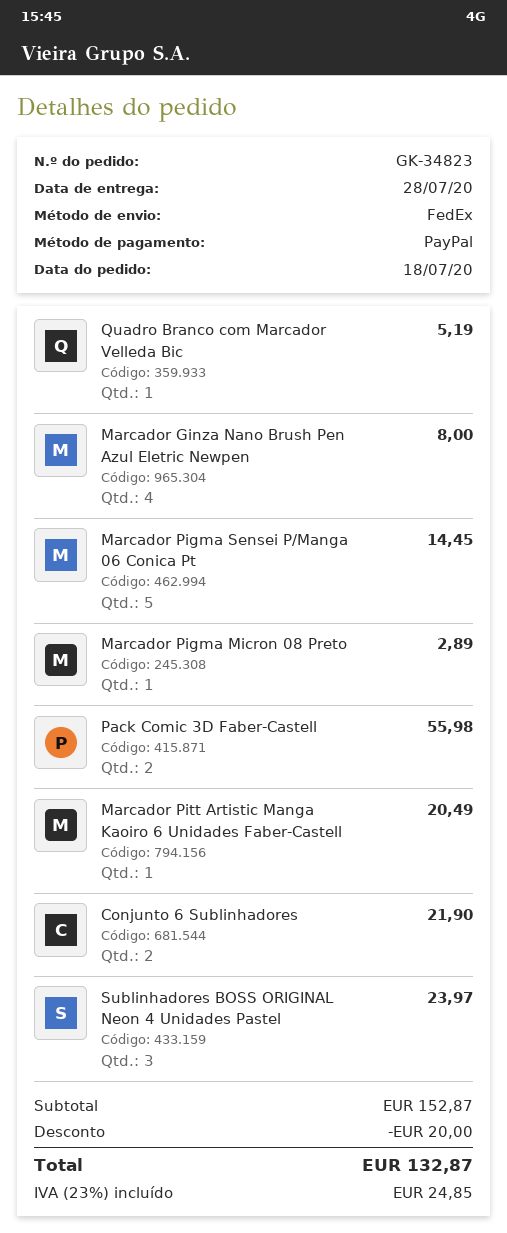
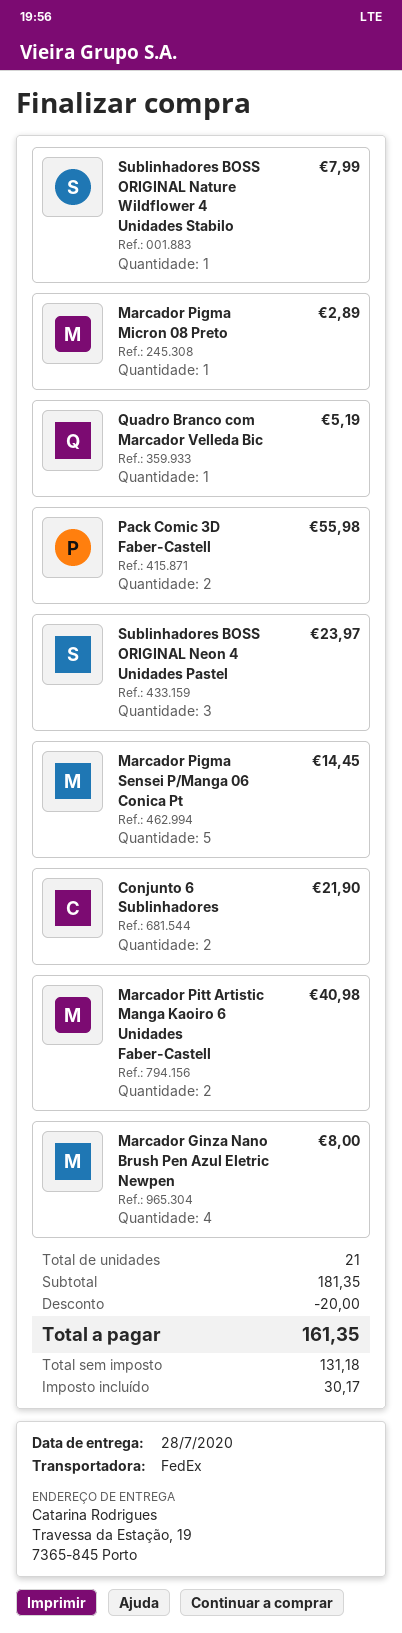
Marcador Pitt Artistic Manga Kaoiro 6 Unidades Faber-Castell: 1 for 20.49 -> 2 for 40.98
Sublinhadores BOSS ORIGINAL Nature Wildflower 4 Unidades Stabilo: none -> 1 for 7.99
subtotal: 152.87 -> 181.35
tax: 24.85 -> 30.17
total: 132.87 -> 161.35

